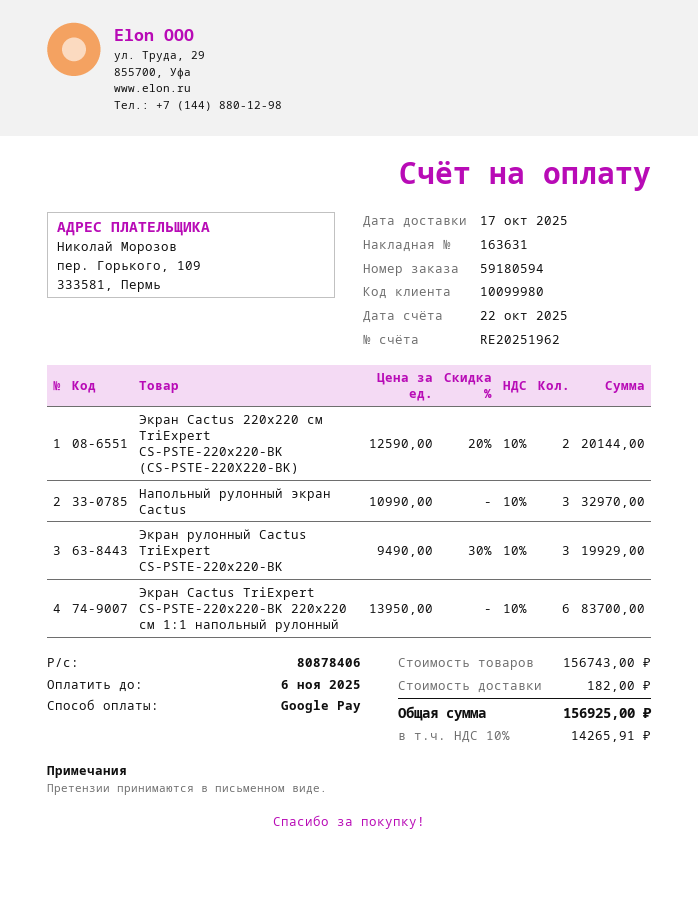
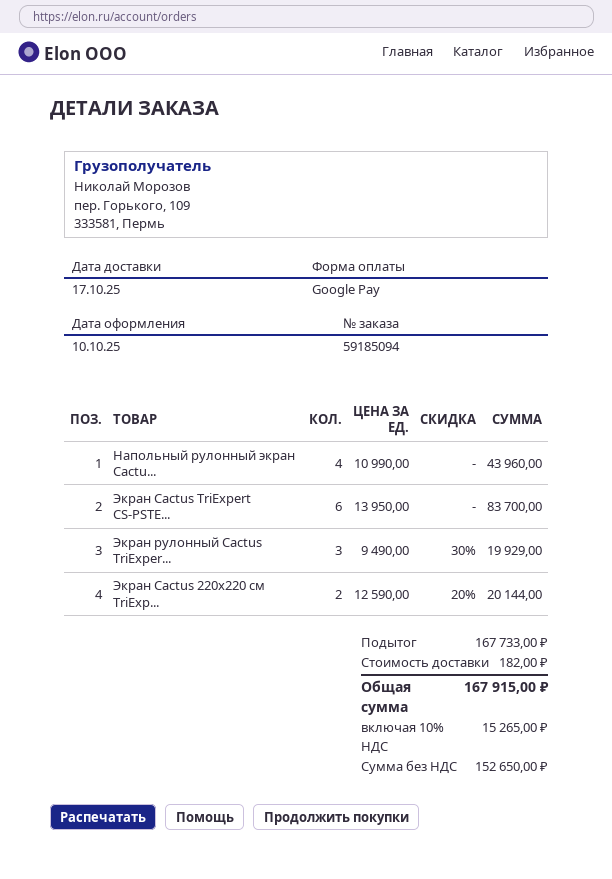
order number: 59180594 -> 59185094
Напольный рулонный экран Cactus: 3 x 10990.00 = 32970.00 -> 4 x 10990.00 = 43960.00
subtotal: 156743.00 -> 167733.00
tax: 10% = 14265.91 -> 10% = 15265.00
total: 156925.00 -> 167915.00

